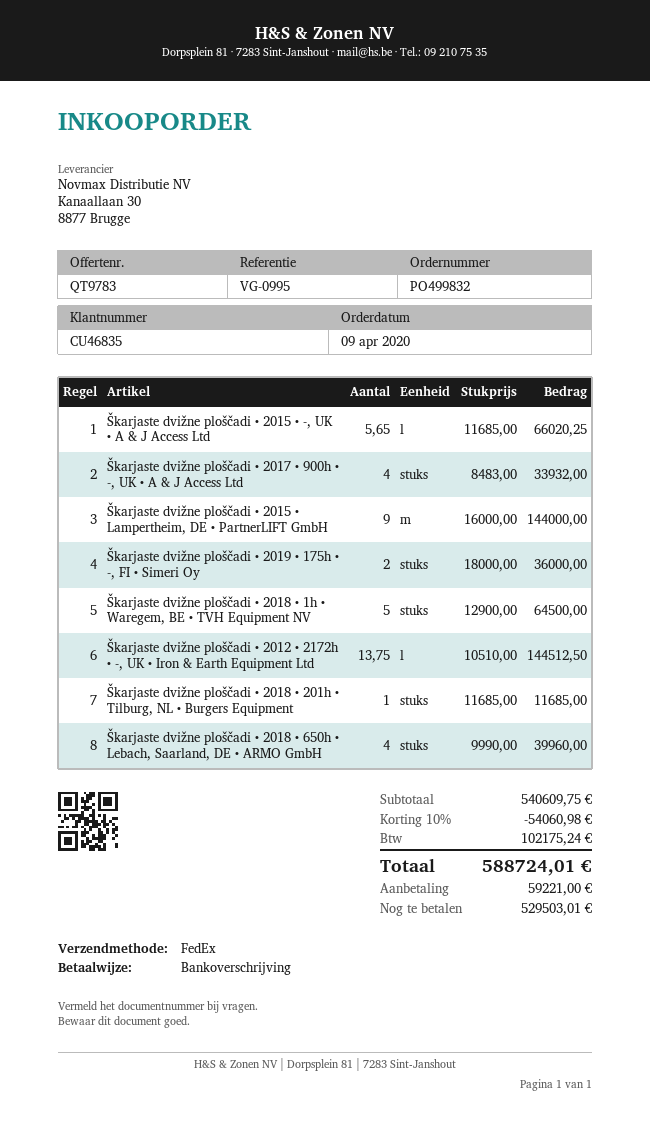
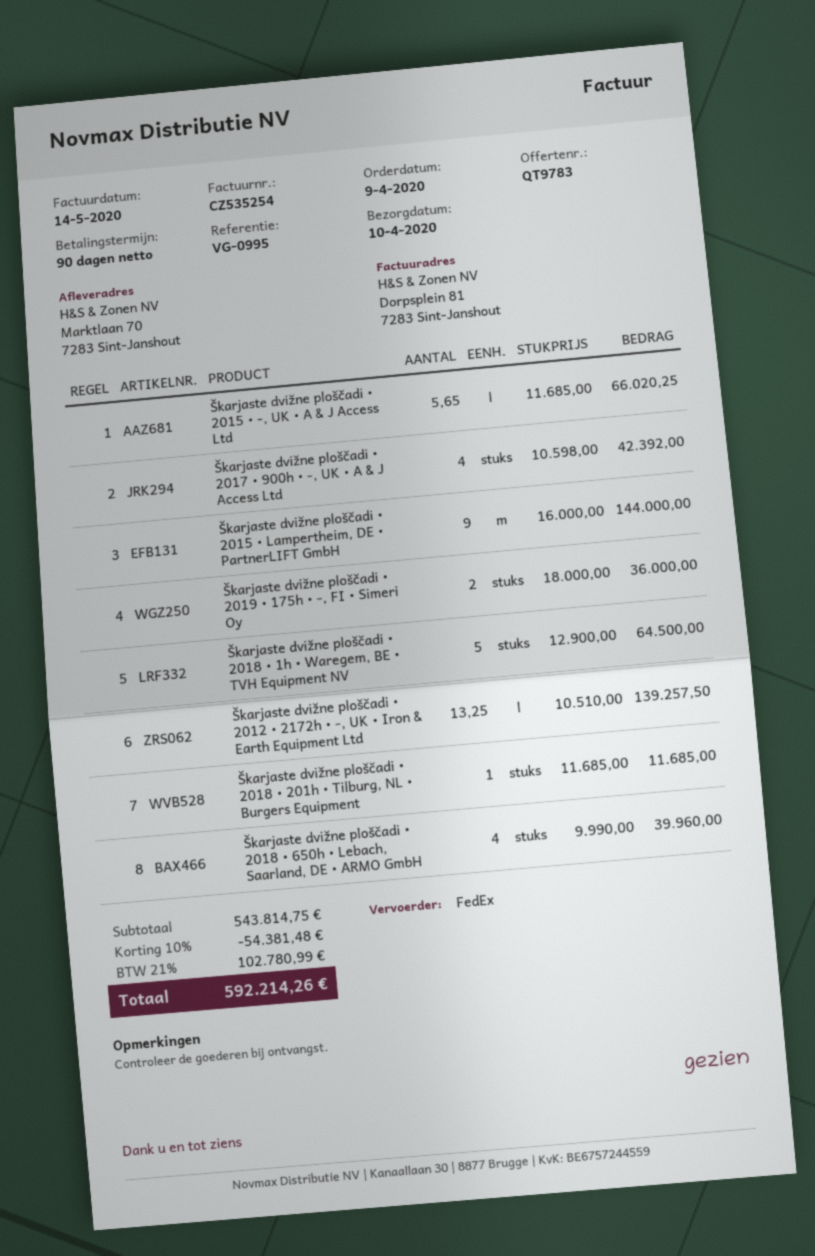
Škarjaste dvižne ploščadi • 2017 • 900h • -, UK • A & J Access Ltd: 4 x 8483.00 = 33932.00 -> 4 x 10598.00 = 42392.00
Škarjaste dvižne ploščadi • 2012 • 2172h • -, UK • Iron & Earth Equipment Ltd: 13.75 x 10510.00 = 144512.50 -> 13.25 x 10510.00 = 139257.50
subtotal: 540609.75 -> 543814.75
discount: 10% = 54060.98 -> 10% = 54381.48
tax: 102175.24 -> 102780.99
total: 588724.01 -> 592214.26

